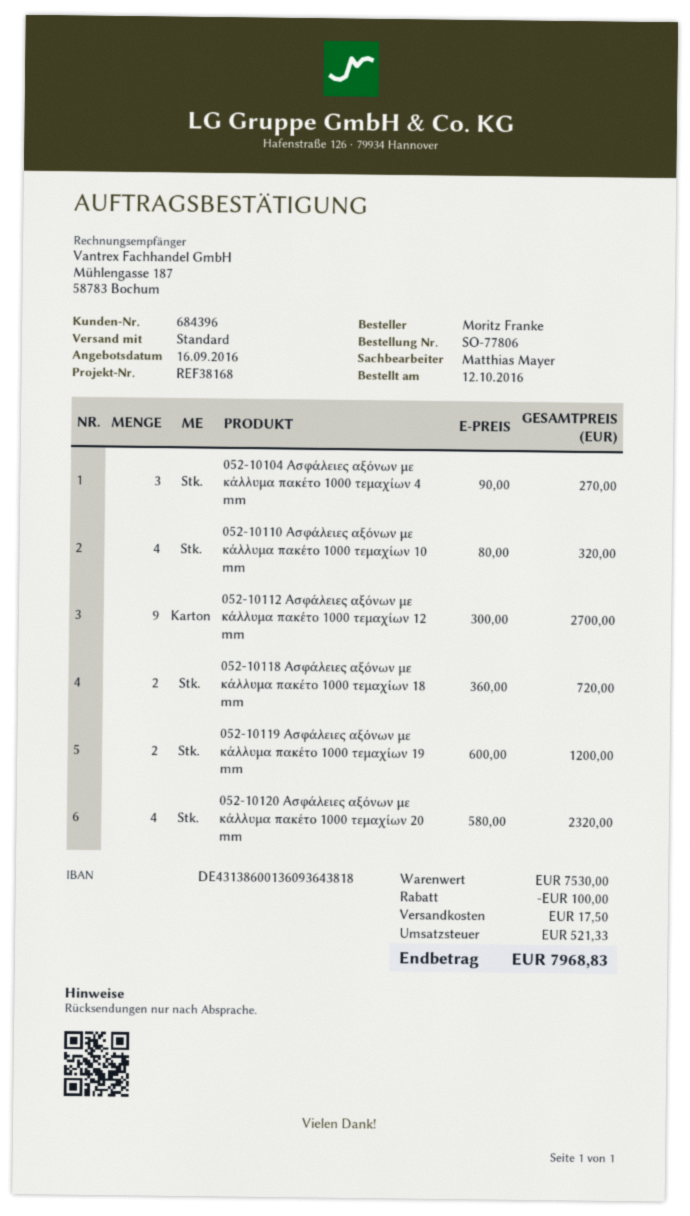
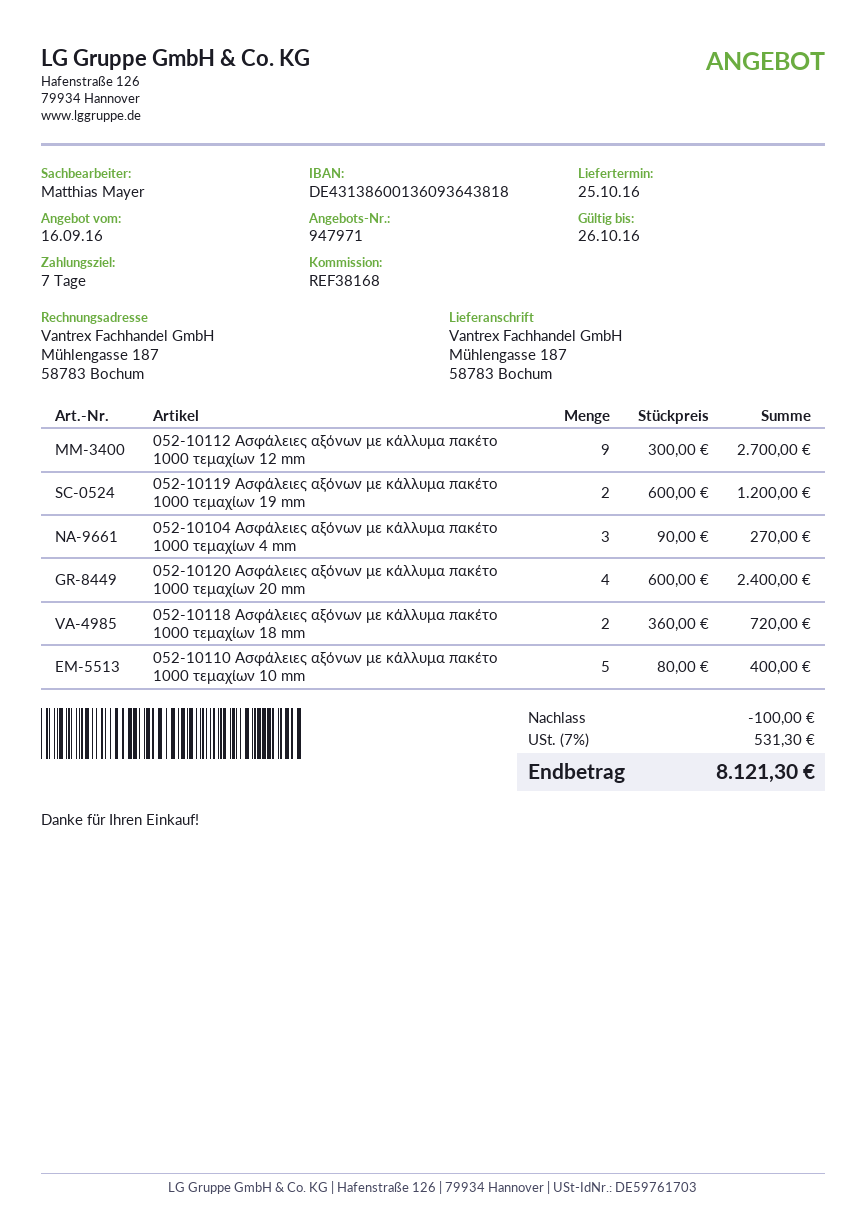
052-10110 Ασφάλειες αξόνων με κάλλυμα πακέτο 1000 τεμαχίων 10 mm: 4 x 80.00 = 320.00 -> 5 x 80.00 = 400.00
052-10120 Ασφάλειες αξόνων με κάλλυμα πακέτο 1000 τεμαχίων 20 mm: 4 x 580.00 = 2320.00 -> 4 x 600.00 = 2400.00
shipping: 17.50 -> none
tax: 521.33 -> 531.30
total: 7968.83 -> 8121.30

